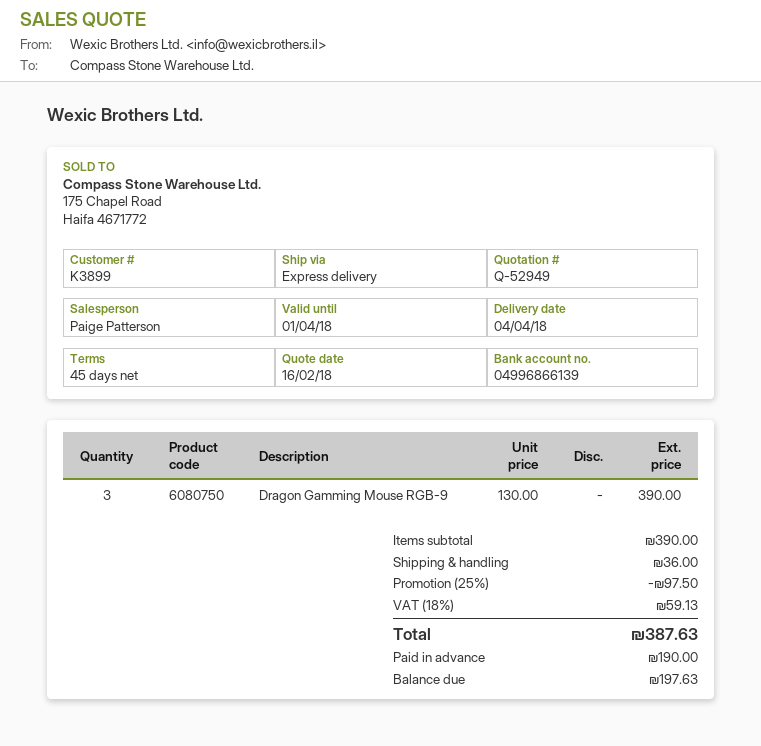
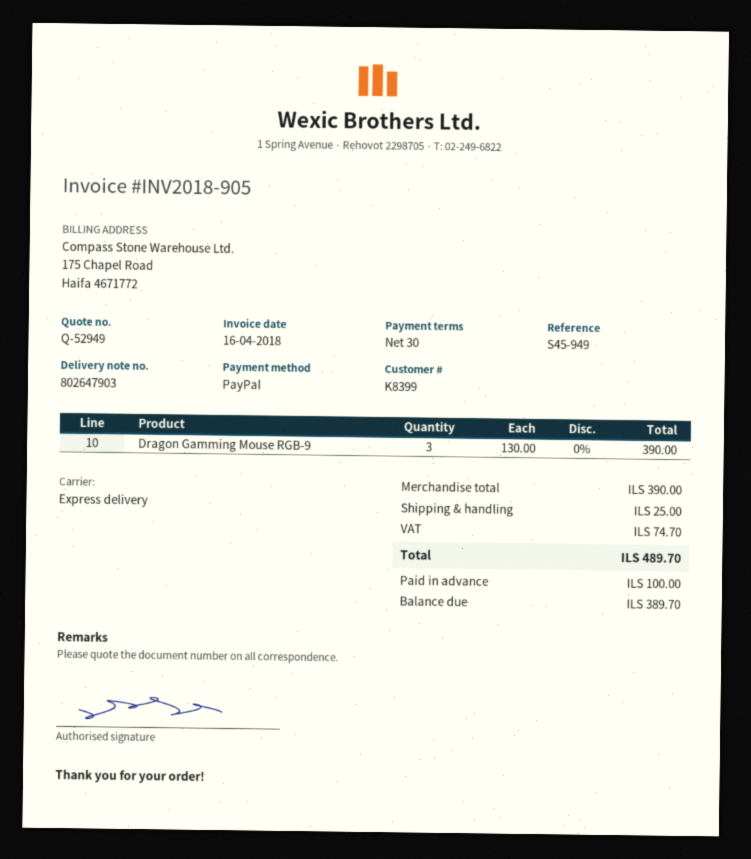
payment terms: 45 days -> 30 days
customer number: K3899 -> K8399
discount: 25% = 97.50 -> none
shipping: 36.00 -> 25.00
tax: 59.13 -> 74.70
total: 387.63 -> 489.70
deposit: 190.00 -> 100.00
balance: 197.63 -> 389.70

